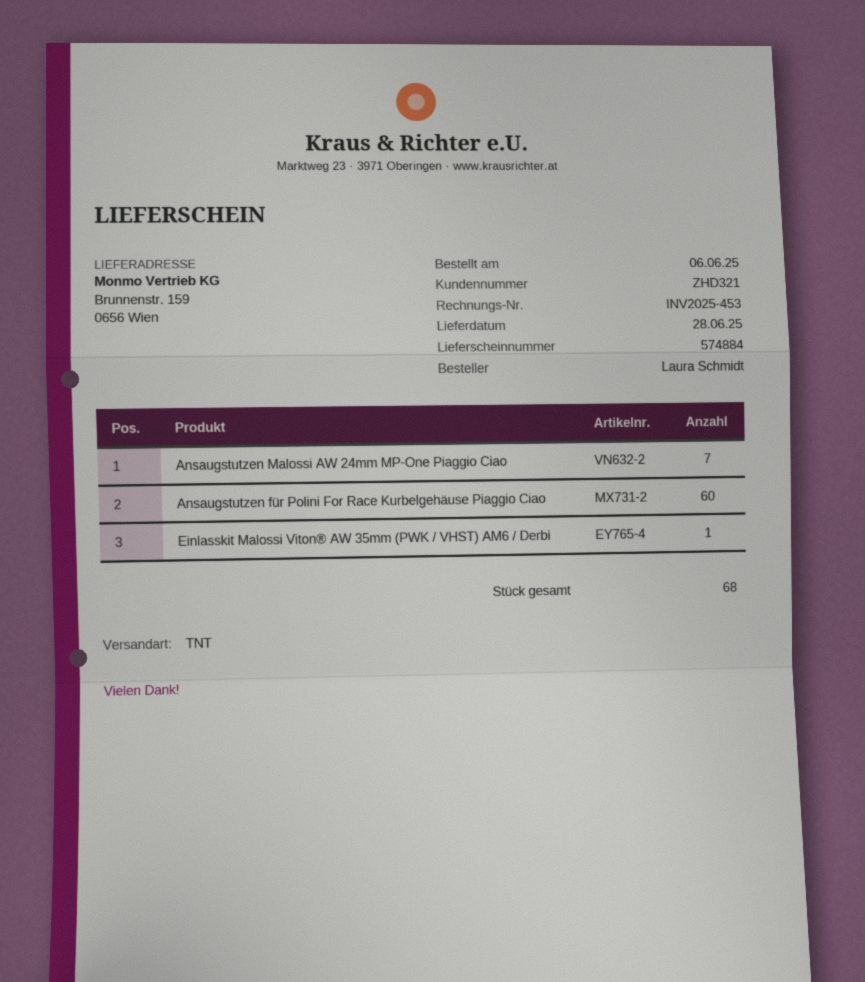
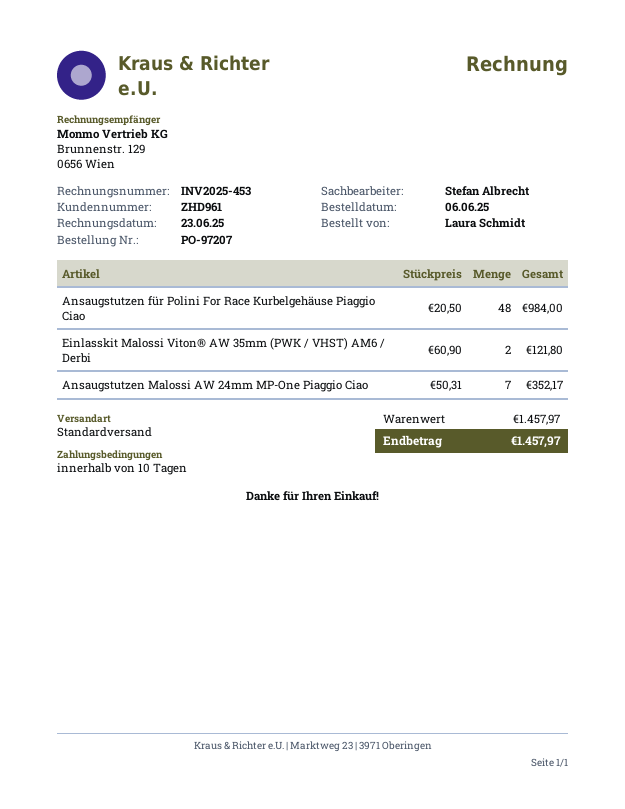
customer number: ZHD321 -> ZHD961
shipping method: TNT -> standard
Ansaugstutzen für Polini For Race Kurbelgehäuse Piaggio Ciao: 60 -> 48
Einlasskit Malossi Viton® AW 35mm (PWK / VHST) AM6 / Derbi: 1 -> 2

